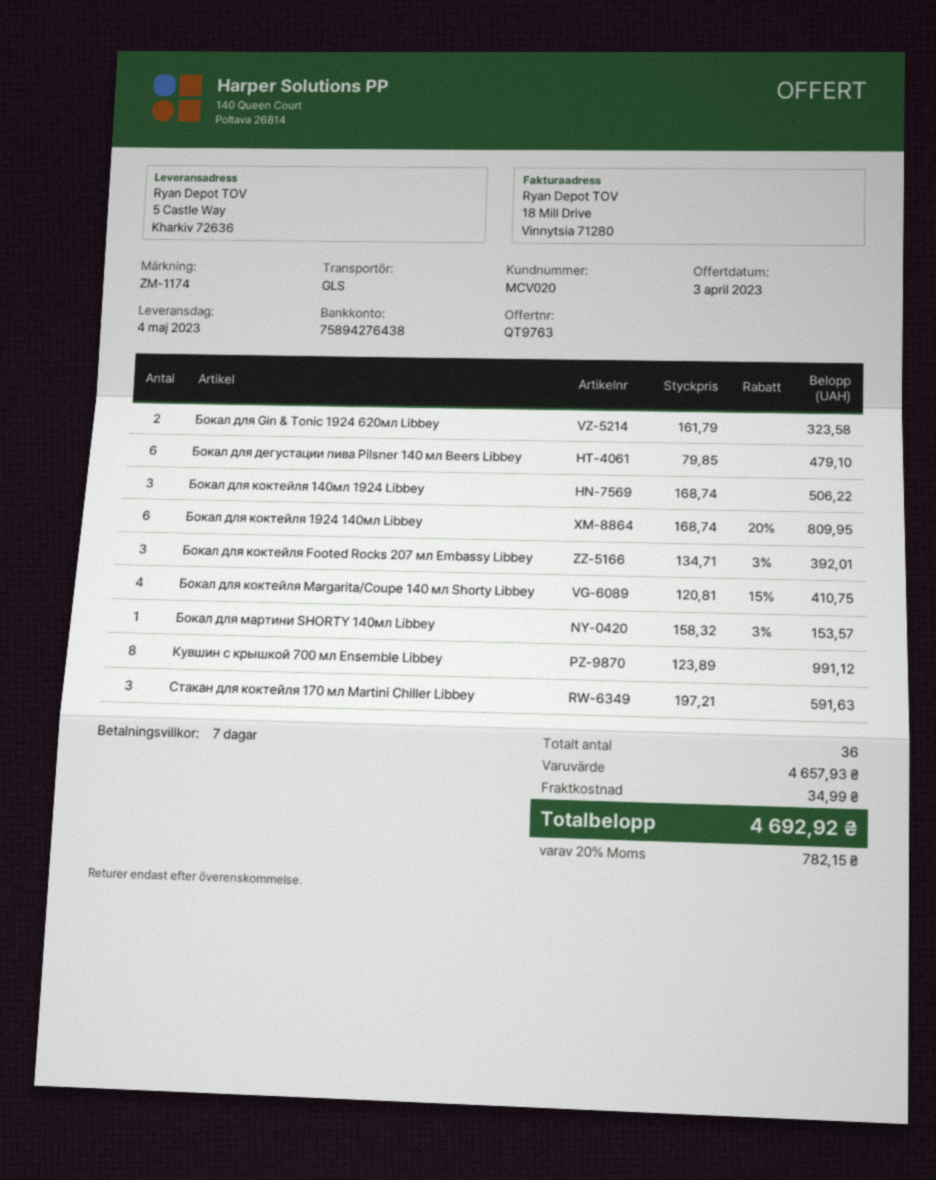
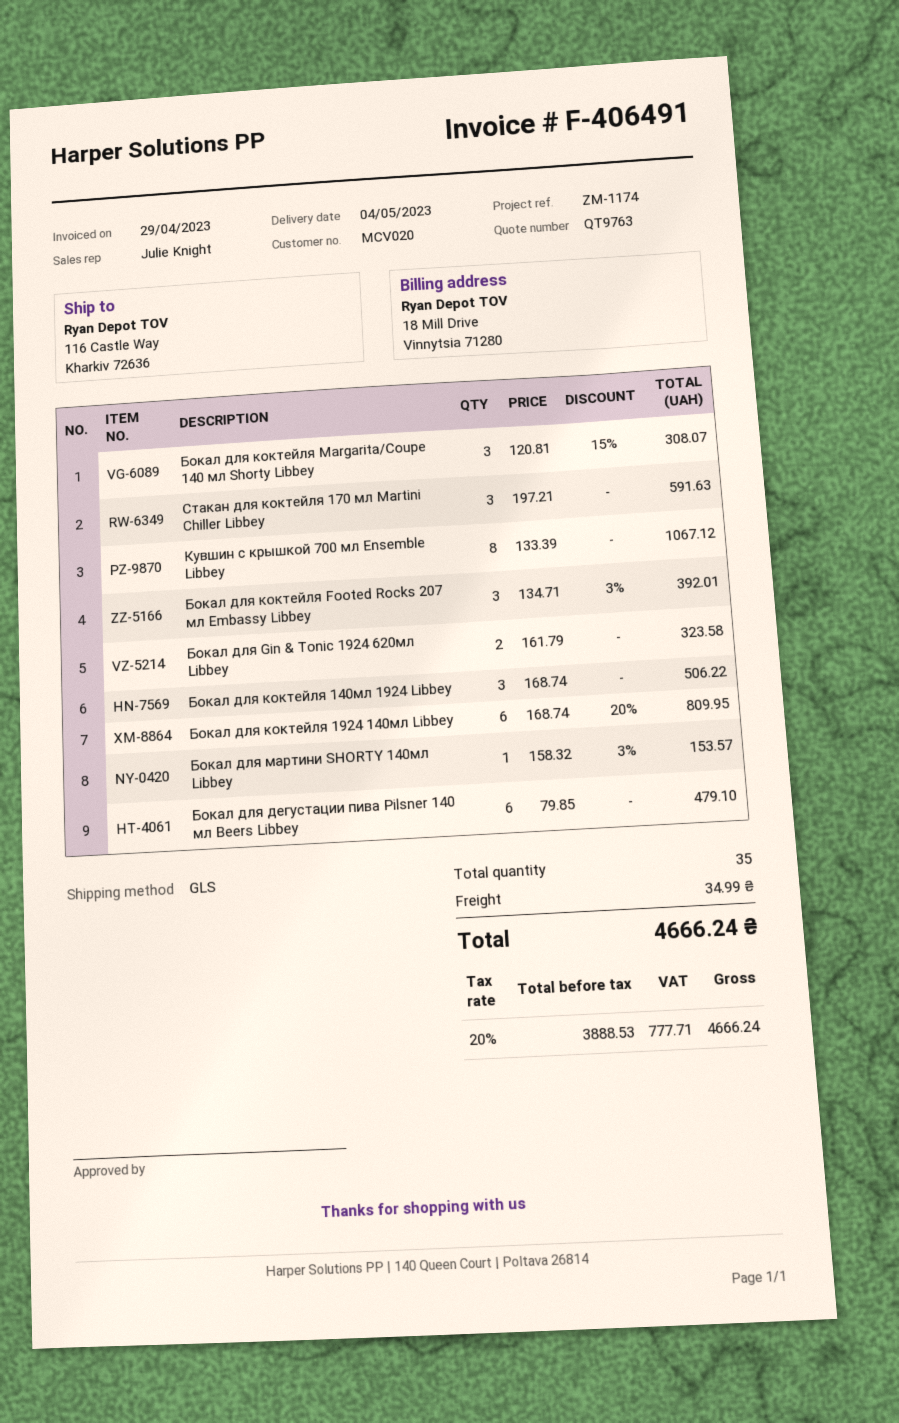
ship to: 5 Castle Way, Kharkiv 72636 -> 116 Castle Way, Kharkiv 72636
Бокал для коктейля Margarita/Coupe 140 мл Shorty Libbey: 4 x 120.81 - 15% = 410.75 -> 3 x 120.81 - 15% = 308.07
Кувшин с крышкой 700 мл Ensemble Libbey: 8 x 123.89 = 991.12 -> 8 x 133.39 = 1067.12
total quantity: 36 -> 35
tax: 20% = 782.15 -> 20% = 777.71
total: 4692.92 -> 4666.24

